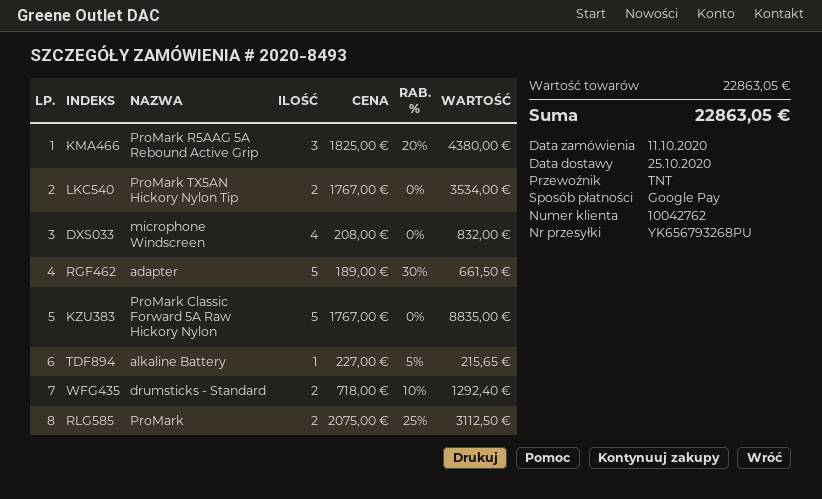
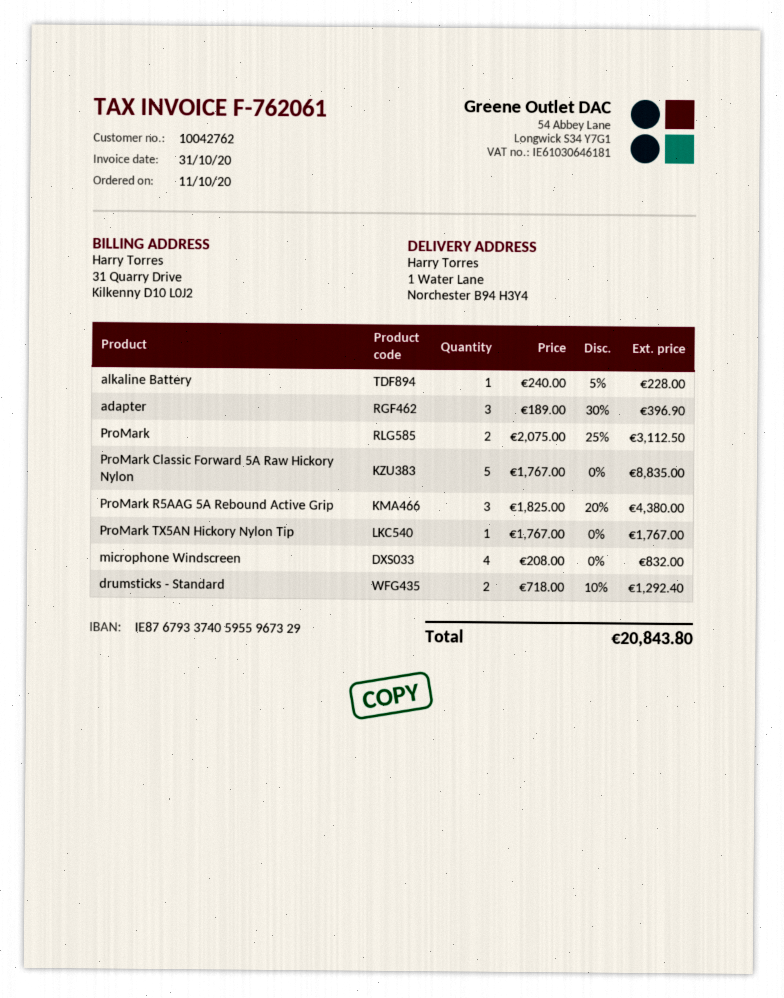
ProMark TX5AN Hickory Nylon Tip: 2 x 1767.00 = 3534.00 -> 1 x 1767.00 = 1767.00
adapter: 5 x 189.00 - 30% = 661.50 -> 3 x 189.00 - 30% = 396.90
alkaline Battery: 1 x 227.00 - 5% = 215.65 -> 1 x 240.00 - 5% = 228.00
total: 22863.05 -> 20843.80

